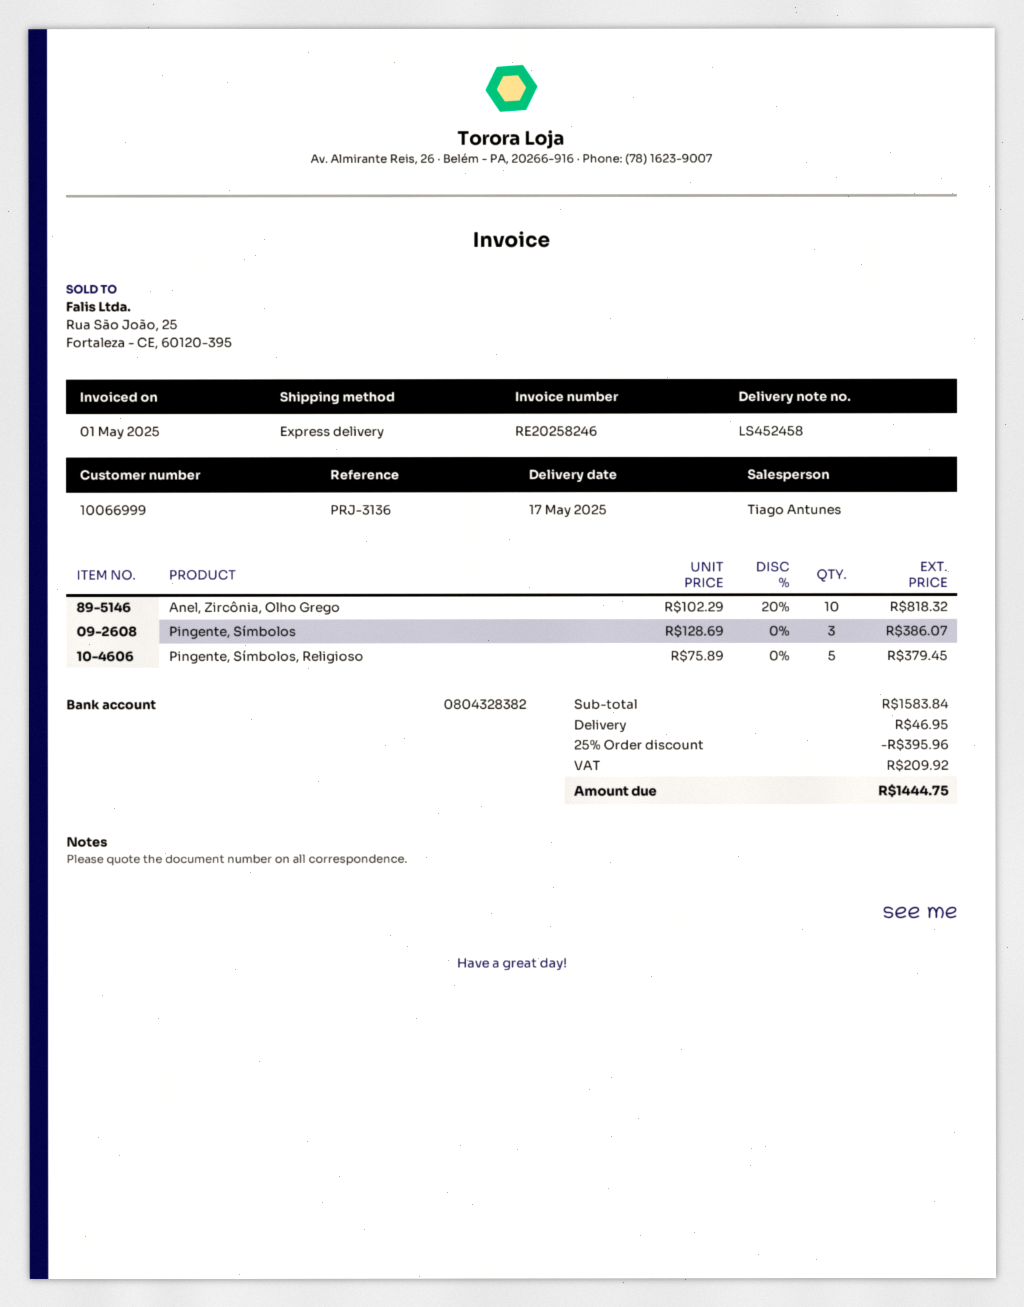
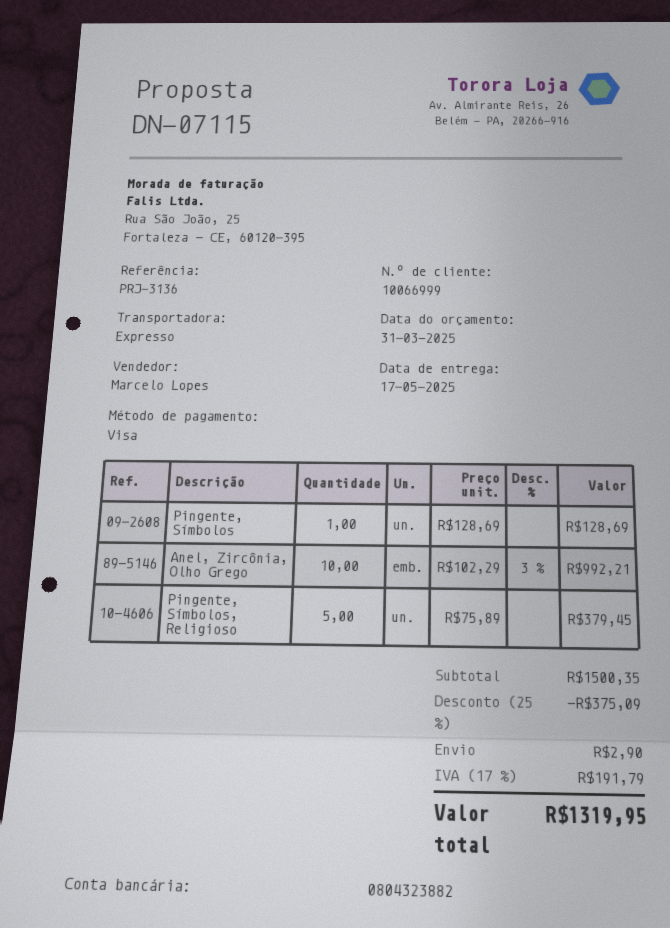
sales rep: Tiago Antunes -> Marcelo Lopes
bank account: 0804328382 -> 0804323882
Anel, Zircônia, Olho Grego: 10 x 102.29 - 20% = 818.32 -> 10 x 102.29 - 3% = 992.21
Pingente, Símbolos: 3 x 128.69 = 386.07 -> 1 x 128.69 = 128.69
subtotal: 1583.84 -> 1500.35
discount: 25% = 395.96 -> 25% = 375.09
shipping: 46.95 -> 2.90
tax: 209.92 -> 191.79
total: 1444.75 -> 1319.95

